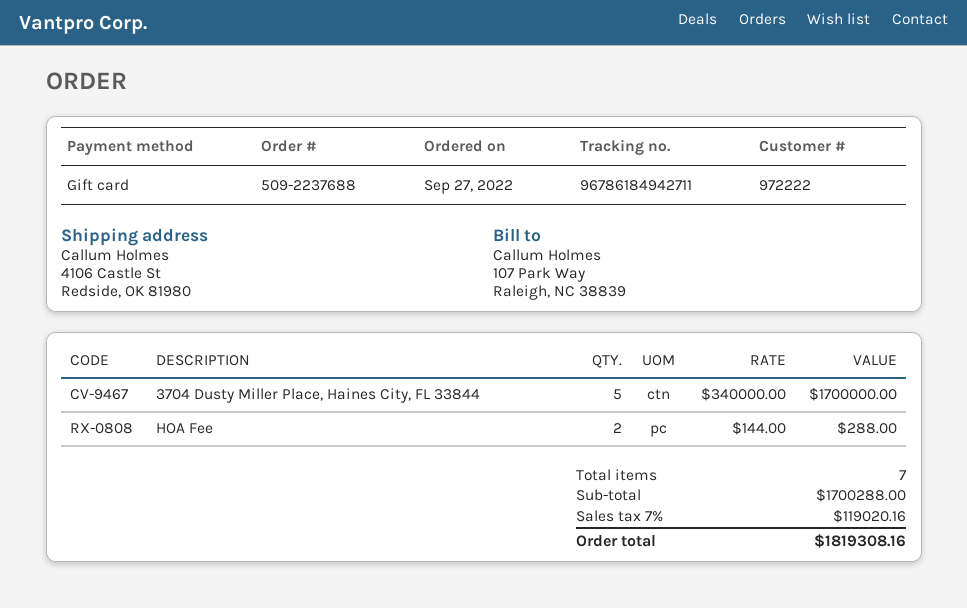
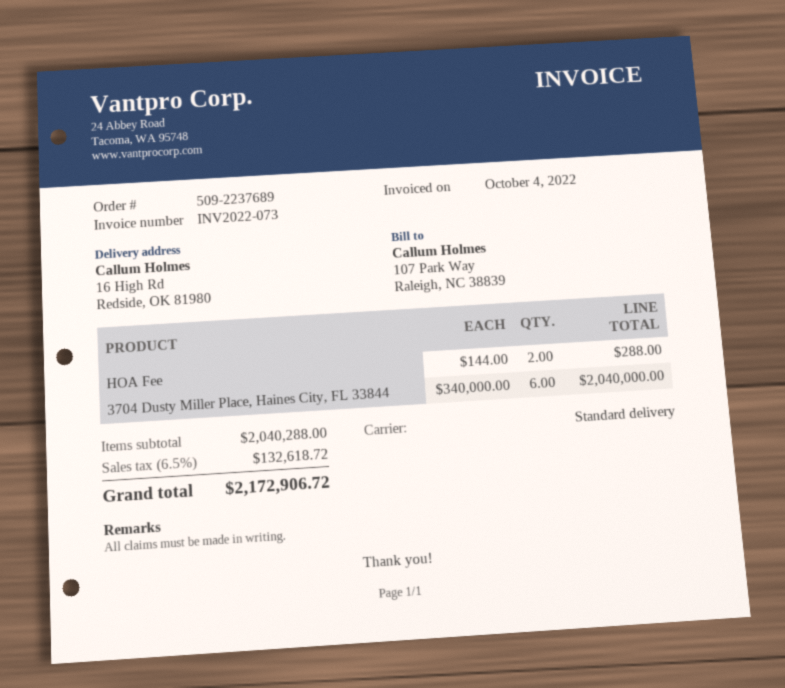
order number: 509-2237688 -> 509-2237689
ship to: 4106 Castle St, Redside, OK 81980 -> 16 High Rd, Redside, OK 81980
3704 Dusty Miller Place, Haines City, FL 33844: 5 x 340000.00 = 1700000.00 -> 6 x 340000.00 = 2040000.00
subtotal: 1700288.00 -> 2040288.00
tax: 7% = 119020.16 -> 6.5% = 132618.72
total: 1819308.16 -> 2172906.72

